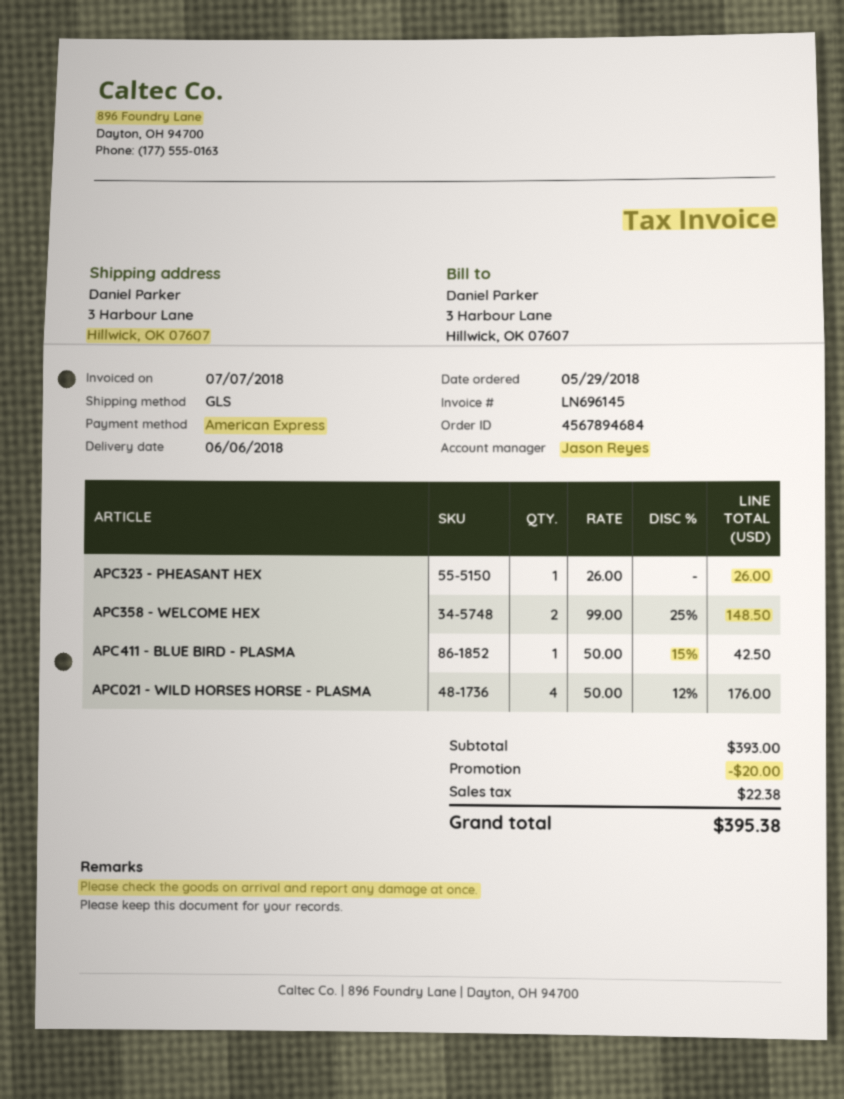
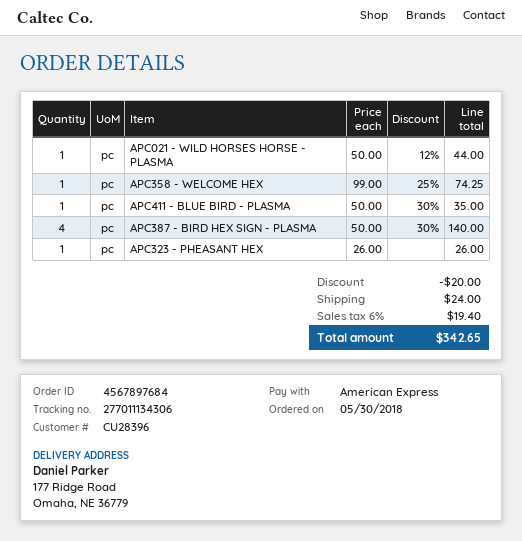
order number: 4567894684 -> 4567897684
order date: 2018-05-29 -> 2018-05-30
ship to: 3 Harbour Lane, Hillwick, OK 07607 -> 177 Ridge Road, Omaha, NE 36779
APC358 - WELCOME HEX: 2 x 99.00 - 25% = 148.50 -> 1 x 99.00 - 25% = 74.25
APC411 - BLUE BIRD - PLASMA: 1 x 50.00 - 15% = 42.50 -> 1 x 50.00 - 30% = 35.00
APC021 - WILD HORSES HORSE - PLASMA: 4 x 50.00 - 12% = 176.00 -> 1 x 50.00 - 12% = 44.00
APC387 - BIRD HEX SIGN - PLASMA: none -> 4 x 50.00 - 30% = 140.00
shipping: none -> 24.00
tax: 22.38 -> 19.40
total: 395.38 -> 342.65

